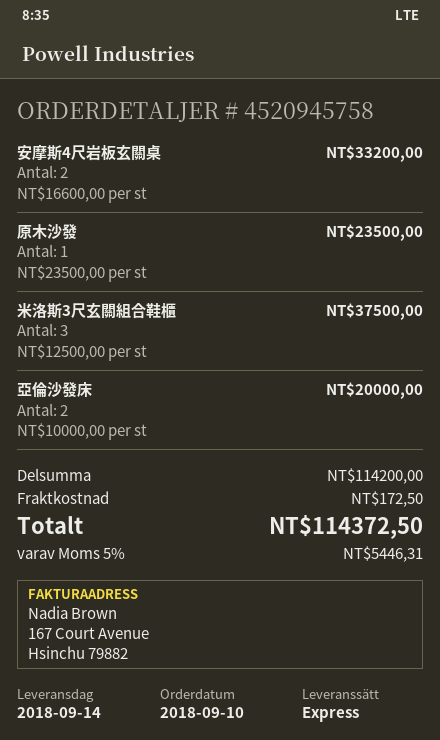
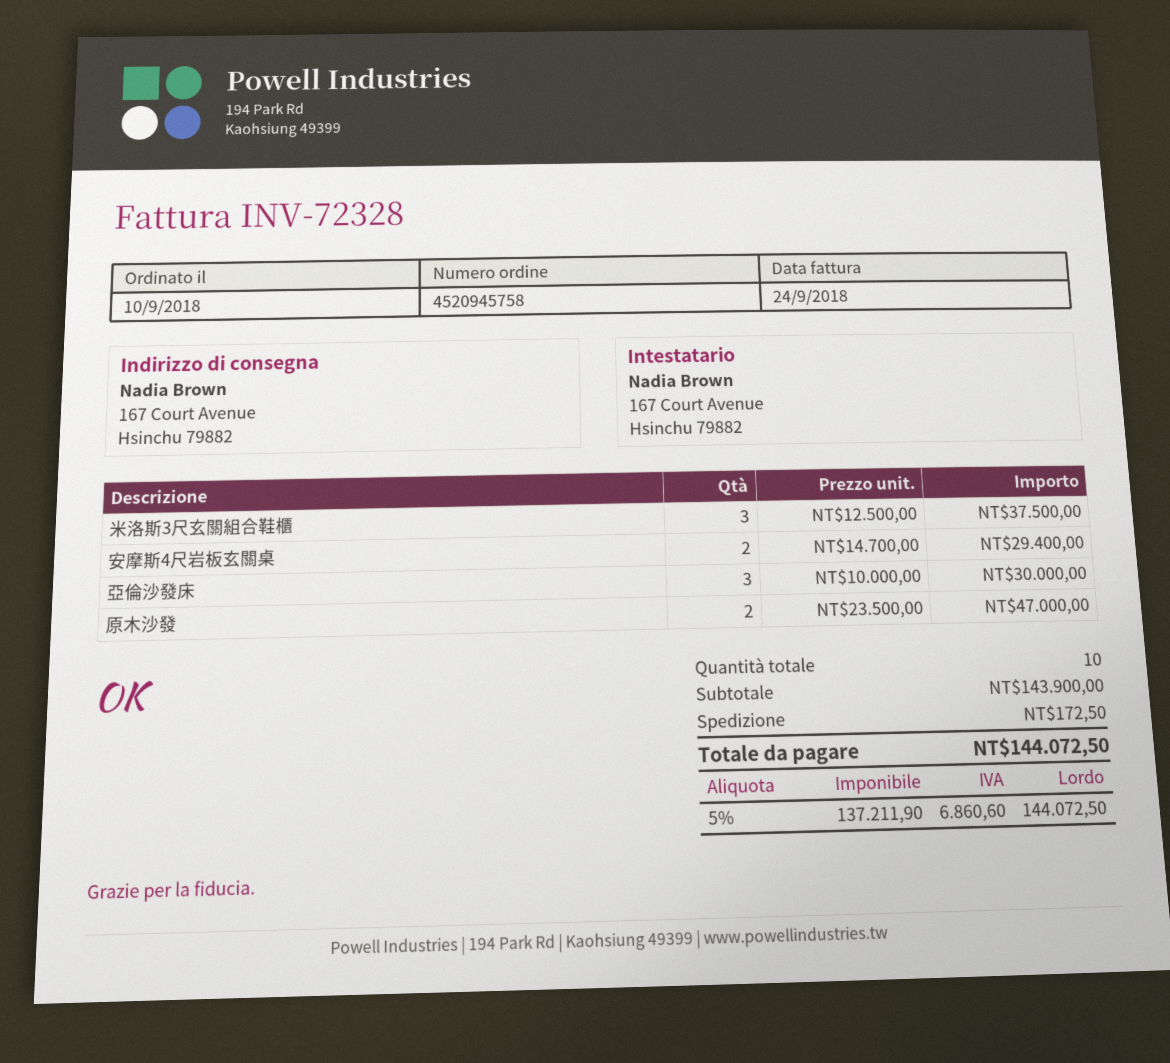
安摩斯4尺岩板玄關桌: 2 x 16600.00 = 33200.00 -> 2 x 14700.00 = 29400.00
原木沙發: 1 x 23500.00 = 23500.00 -> 2 x 23500.00 = 47000.00
亞倫沙發床: 2 x 10000.00 = 20000.00 -> 3 x 10000.00 = 30000.00
subtotal: 114200.00 -> 143900.00
tax: 5% = 5446.31 -> 5% = 6860.60
total: 114372.50 -> 144072.50

